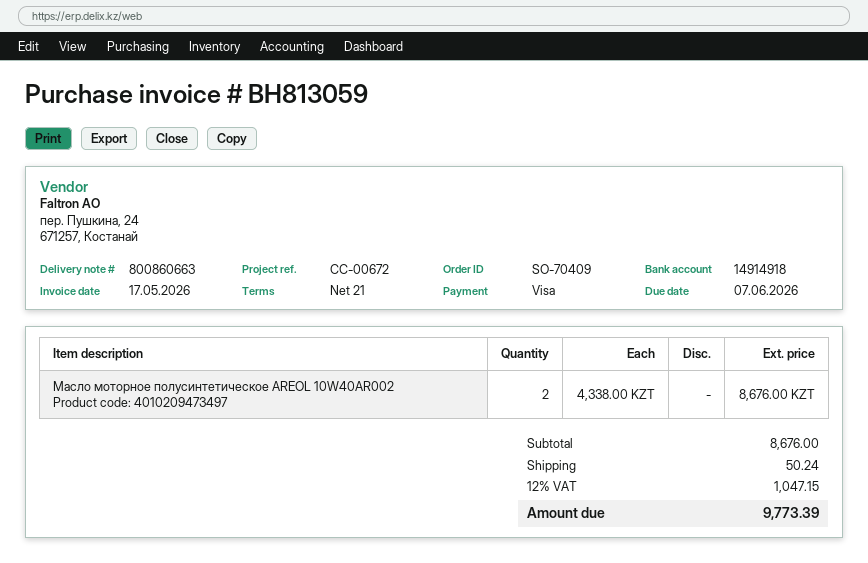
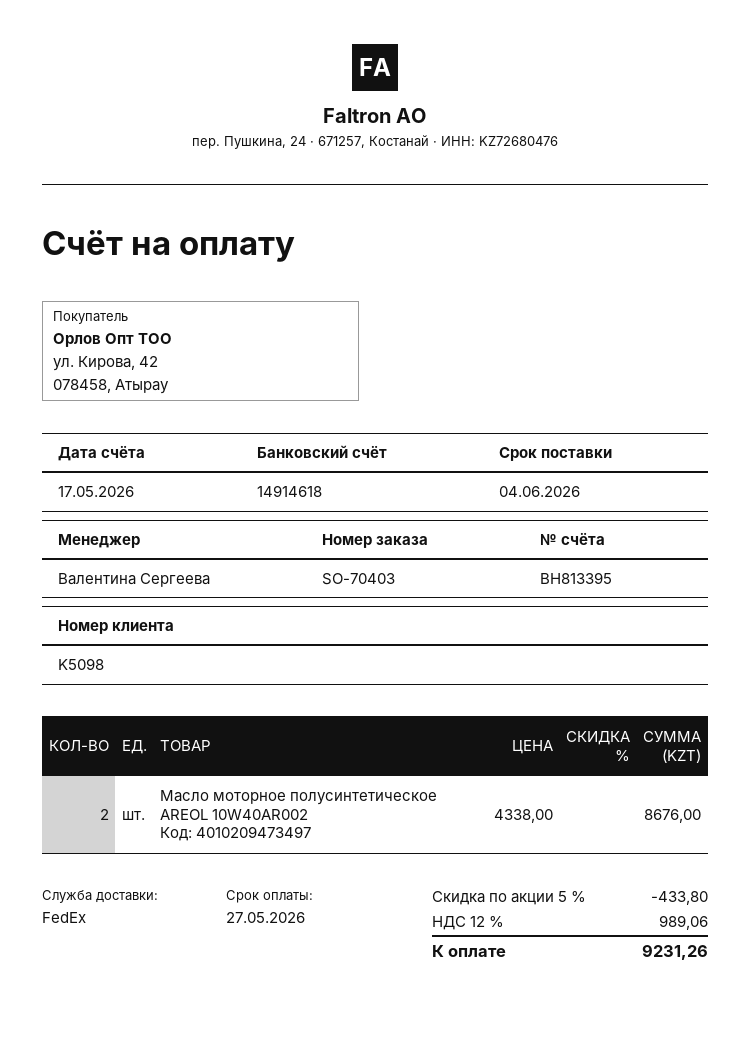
order number: SO-70409 -> SO-70403
invoice number: BH813059 -> BH813395
due date: 2026-06-07 -> 2026-05-27
bank account: 14914918 -> 14914618
discount: none -> 5% = 433.80
shipping: 50.24 -> none
tax: 12% = 1047.15 -> 12% = 989.06
total: 9773.39 -> 9231.26

